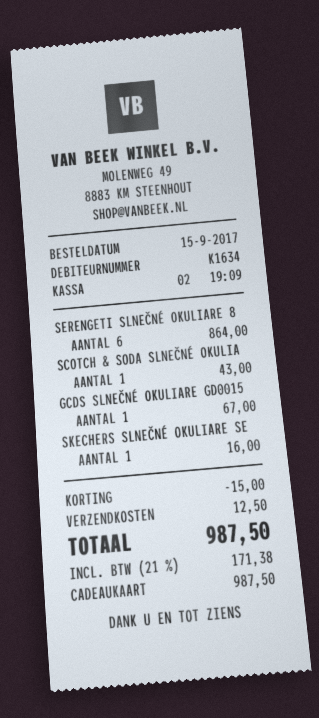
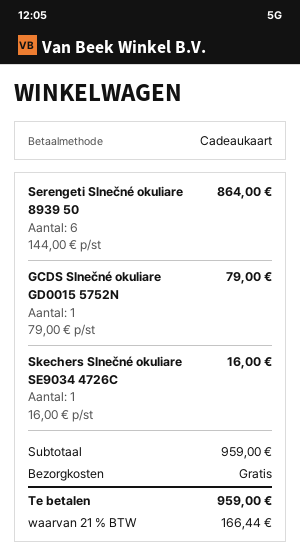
SCOTCH & SODA SLNEČNÉ OKULIA: 1 for 43.00 -> none
GCDS SLNEČNÉ OKULIARE GD0015: 1 for 67.00 -> 1 for 79.00
discount: 15.00 -> none
shipping: 12.50 -> 0.00
tax: 21% = 171.38 -> 21% = 166.44
total: 987.50 -> 959.00

